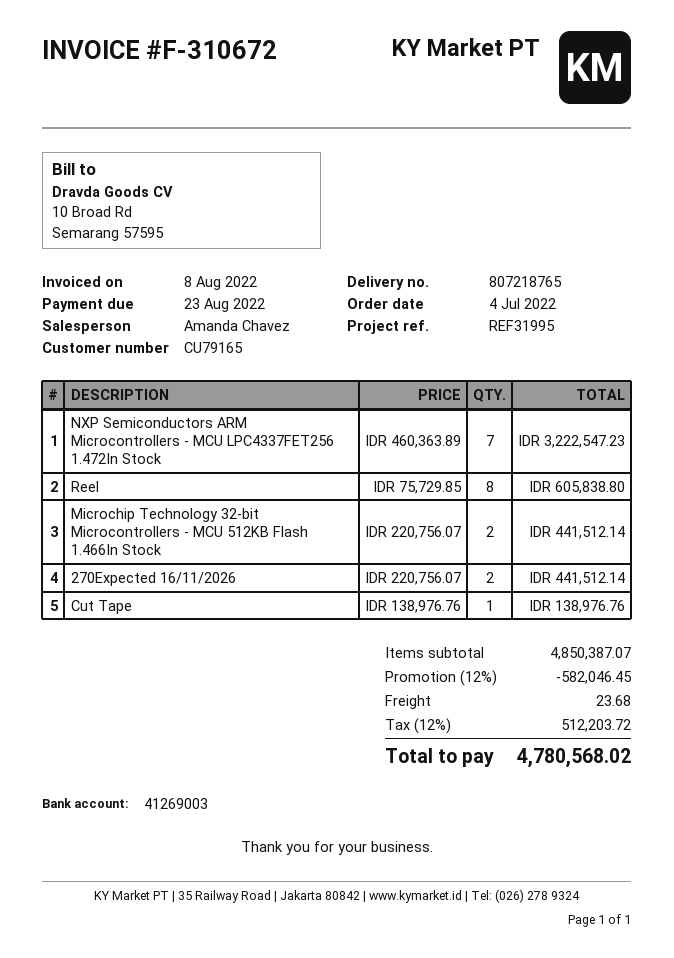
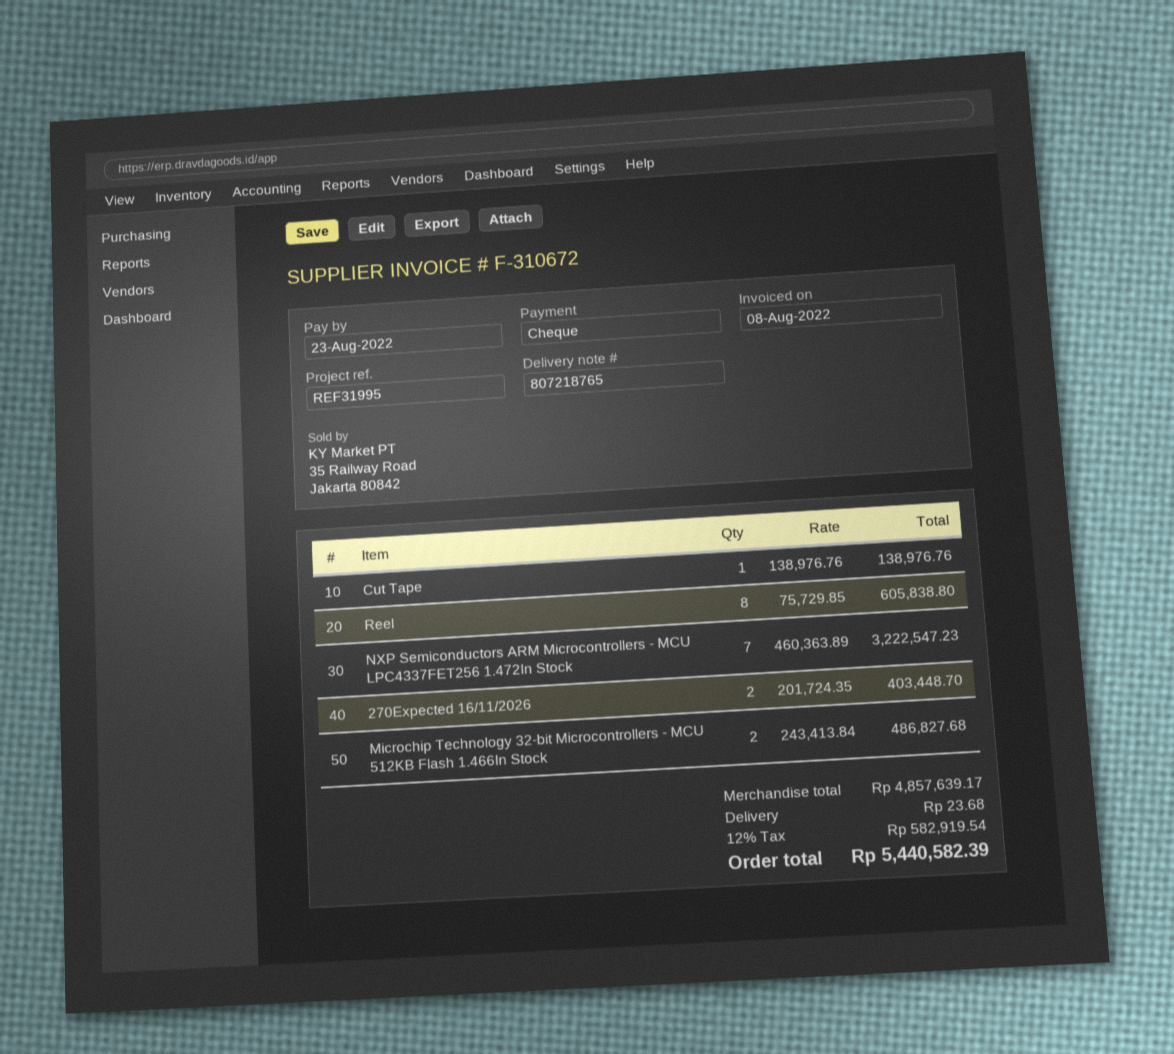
Microchip Technology 32-bit Microcontrollers - MCU 512KB Flash 1.466In Stock: 2 x 220756.07 = 441512.14 -> 2 x 243413.84 = 486827.68
270Expected 16/11/2026: 2 x 220756.07 = 441512.14 -> 2 x 201724.35 = 403448.70
subtotal: 4850387.07 -> 4857639.17
discount: 12% = 582046.45 -> none
tax: 12% = 512203.72 -> 12% = 582919.54
total: 4780568.02 -> 5440582.39

